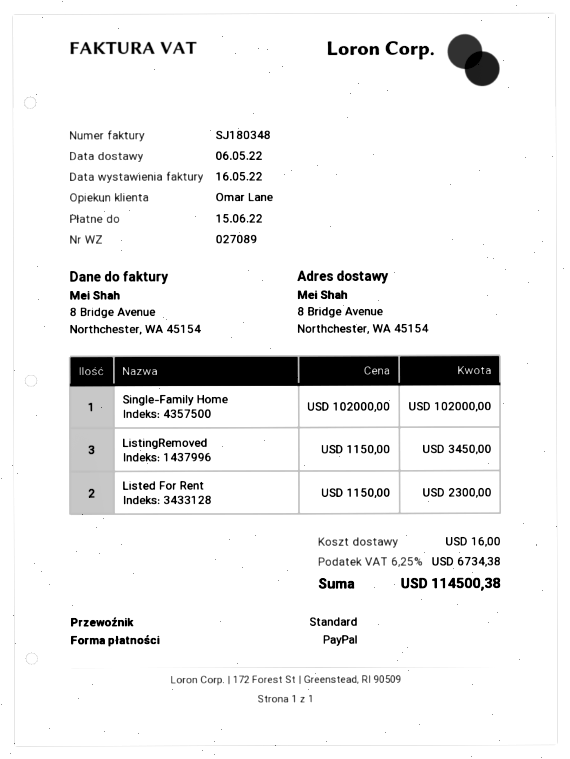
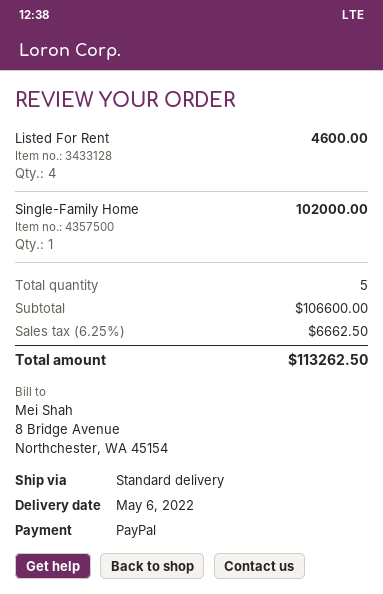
ListingRemoved: 3 for 3450.00 -> none
Listed For Rent: 2 for 2300.00 -> 4 for 4600.00
shipping: 16.00 -> none
tax: 6.25% = 6734.38 -> 6.25% = 6662.50
total: 114500.38 -> 113262.50

